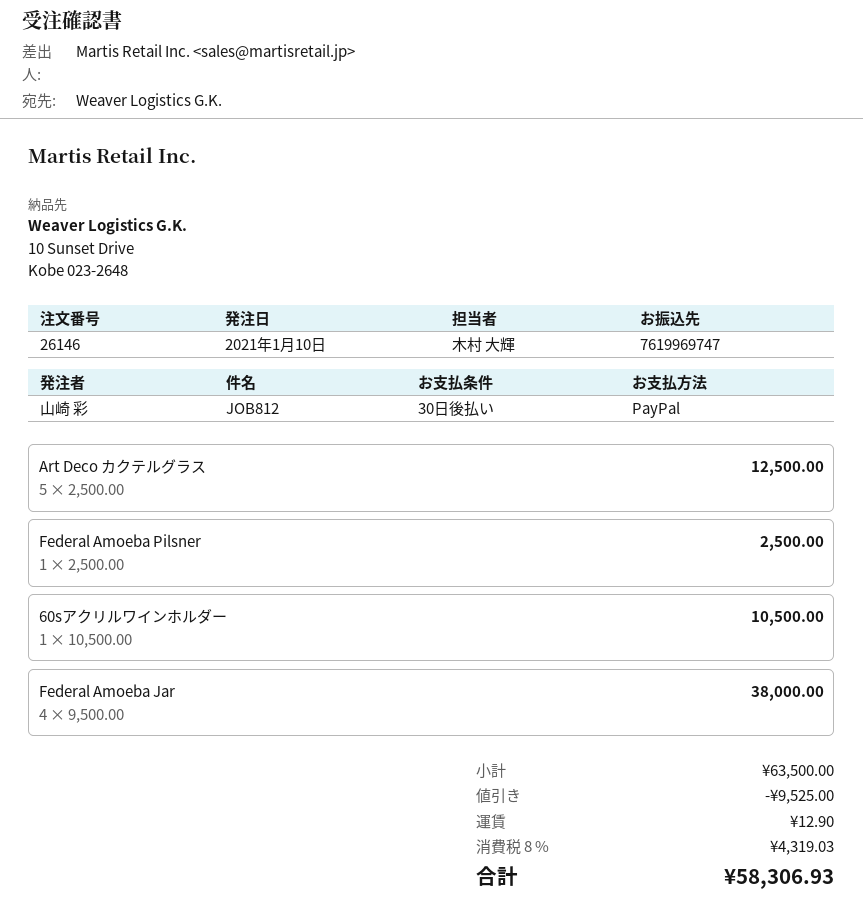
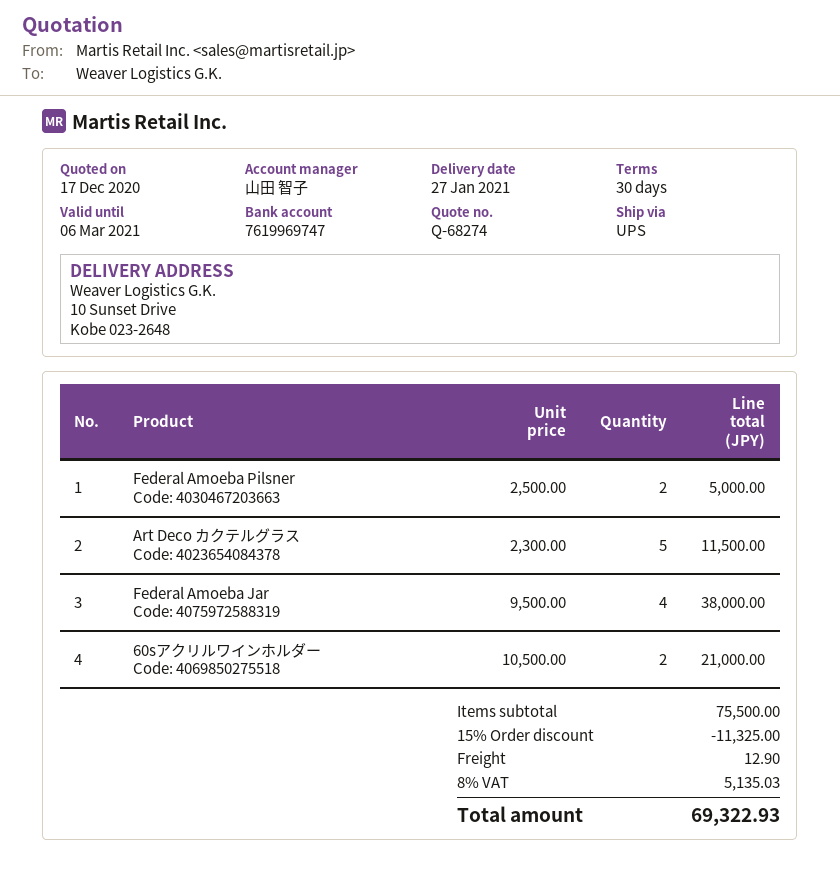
sales rep: 木村 大輝 -> 山田 智子
Art Deco カクテルグラス: 5 x 2500.00 = 12500.00 -> 5 x 2300.00 = 11500.00
Federal Amoeba Pilsner: 1 x 2500.00 = 2500.00 -> 2 x 2500.00 = 5000.00
60sアクリルワインホルダー: 1 x 10500.00 = 10500.00 -> 2 x 10500.00 = 21000.00
subtotal: 63500.00 -> 75500.00
discount: 9525.00 -> 11325.00
tax: 8% = 4319.03 -> 8% = 5135.03
total: 58306.93 -> 69322.93

